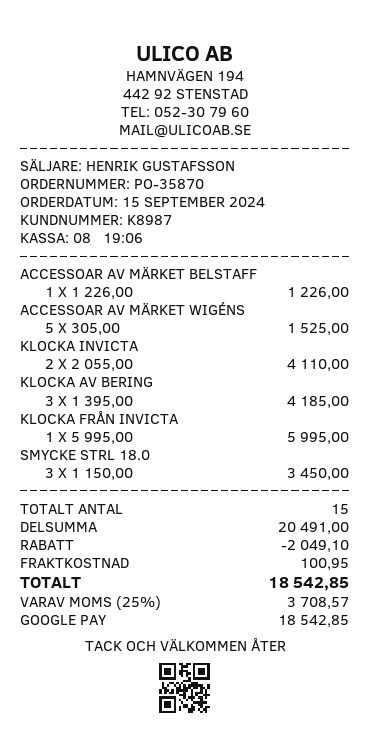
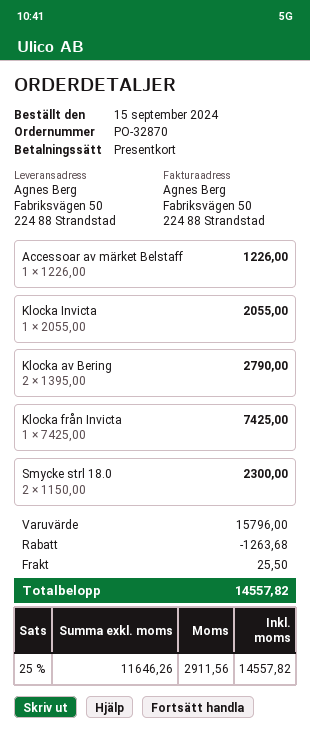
order number: PO-35870 -> PO-32870
payment method: Google Pay -> gift card
ACCESSOAR AV MÄRKET WIGÉNS: 5 x 305.00 = 1525.00 -> none
KLOCKA INVICTA: 2 x 2055.00 = 4110.00 -> 1 x 2055.00 = 2055.00
KLOCKA AV BERING: 3 x 1395.00 = 4185.00 -> 2 x 1395.00 = 2790.00
KLOCKA FRÅN INVICTA: 1 x 5995.00 = 5995.00 -> 1 x 7425.00 = 7425.00
SMYCKE STRL 18.0: 3 x 1150.00 = 3450.00 -> 2 x 1150.00 = 2300.00
subtotal: 20491.00 -> 15796.00
discount: 2049.10 -> 1263.68
shipping: 100.95 -> 25.50
tax: 25% = 3708.57 -> 25% = 2911.56
total: 18542.85 -> 14557.82

